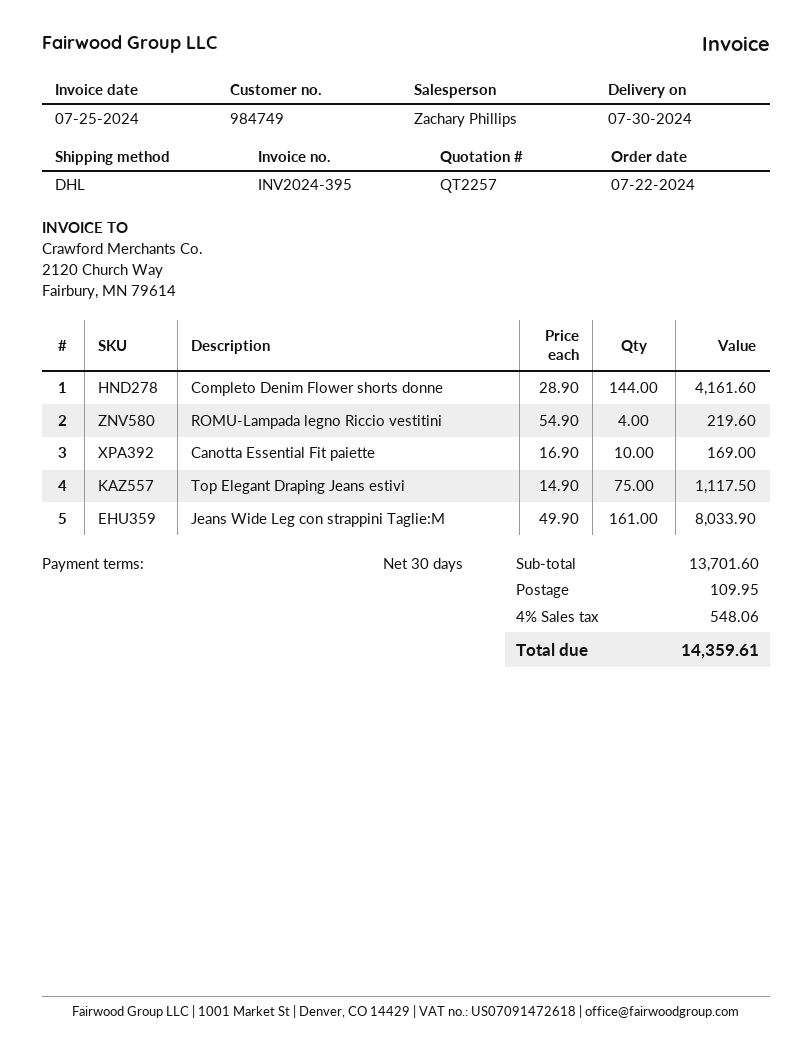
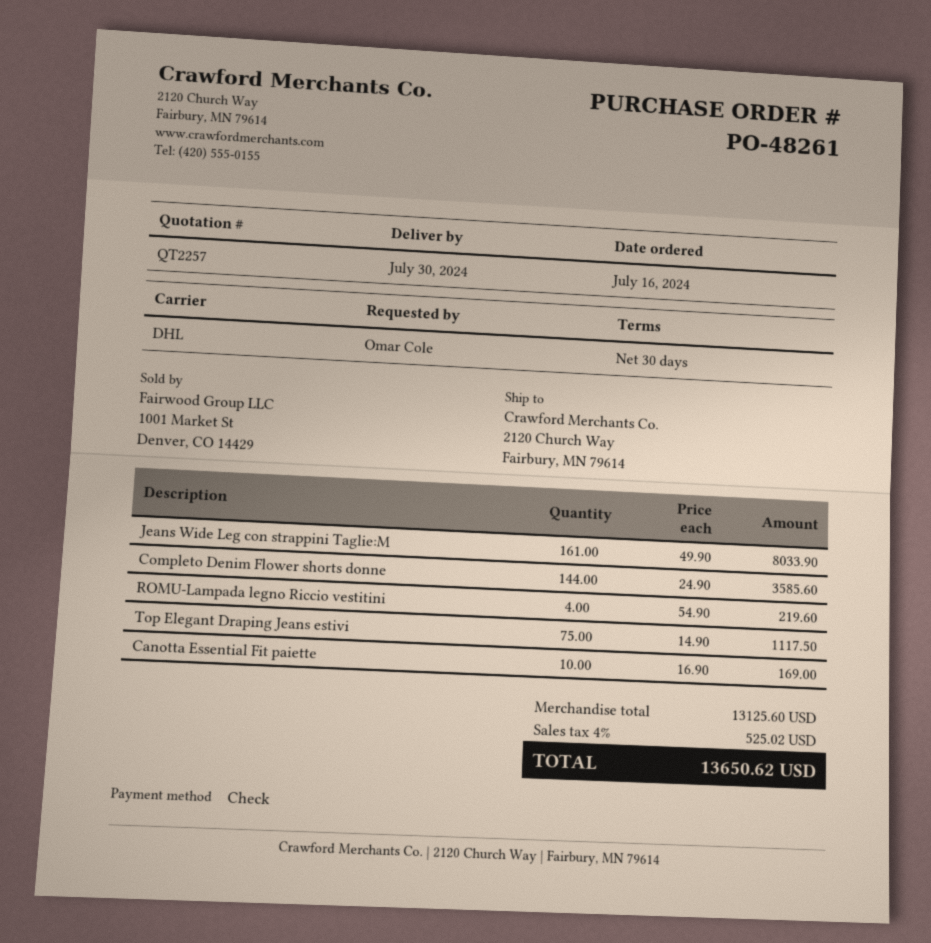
order date: 2024-07-22 -> 2024-07-16
Completo Denim Flower shorts donne: 144 x 28.90 = 4161.60 -> 144 x 24.90 = 3585.60
subtotal: 13701.60 -> 13125.60
shipping: 109.95 -> none
tax: 4% = 548.06 -> 4% = 525.02
total: 14359.61 -> 13650.62

